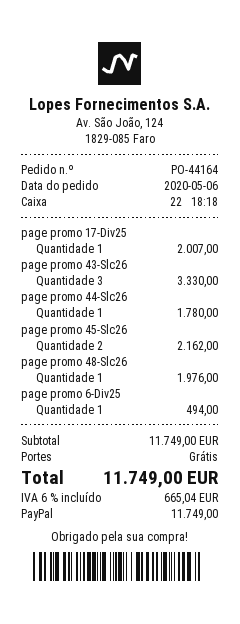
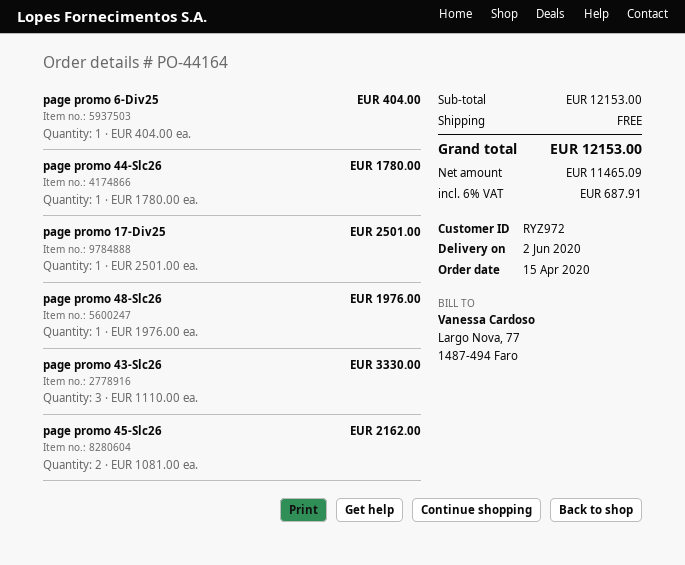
order date: 2020-05-06 -> 2020-04-15
page promo 17-Div25: 1 for 2007.00 -> 1 for 2501.00
page promo 6-Div25: 1 for 494.00 -> 1 for 404.00
subtotal: 11749.00 -> 12153.00
tax: 6% = 665.04 -> 6% = 687.91
total: 11749.00 -> 12153.00

